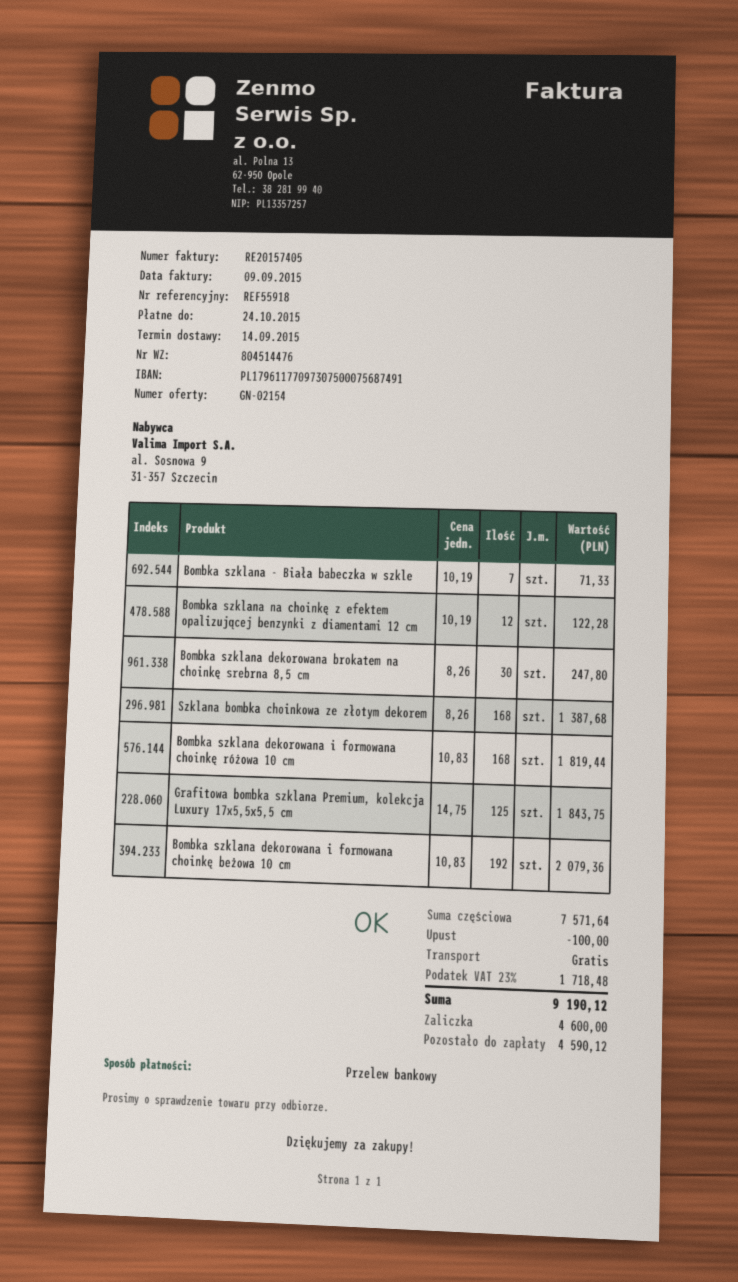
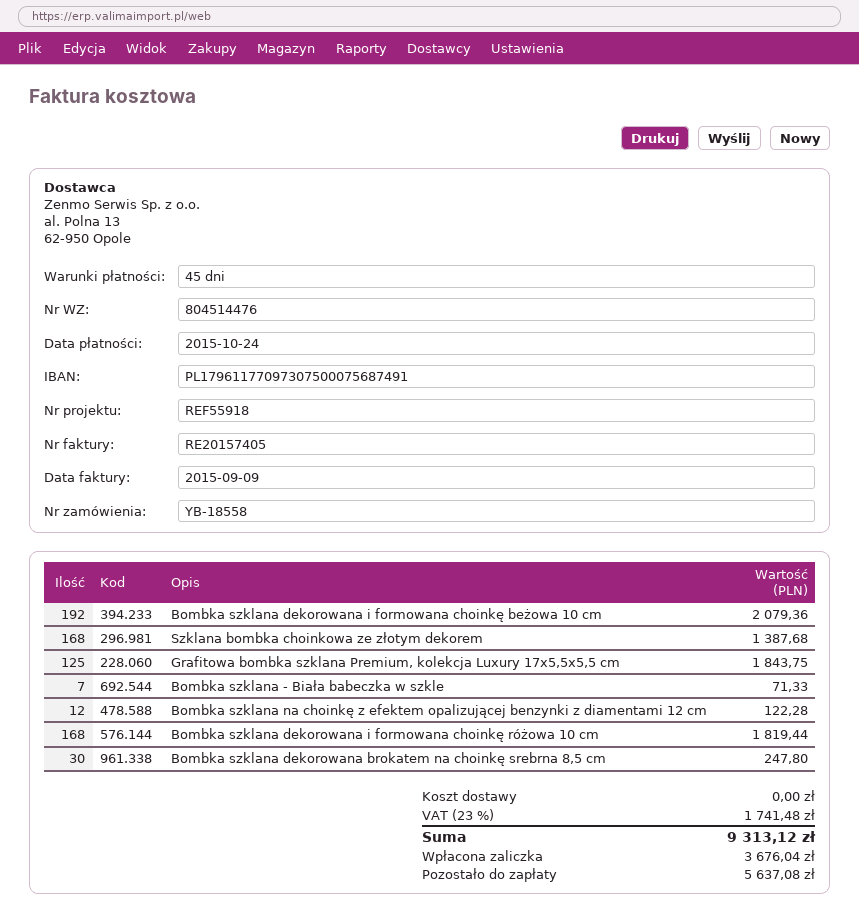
discount: 100.00 -> none
tax: 23% = 1718.48 -> 23% = 1741.48
total: 9190.12 -> 9313.12
deposit: 4600.00 -> 3676.04
balance: 4590.12 -> 5637.08

